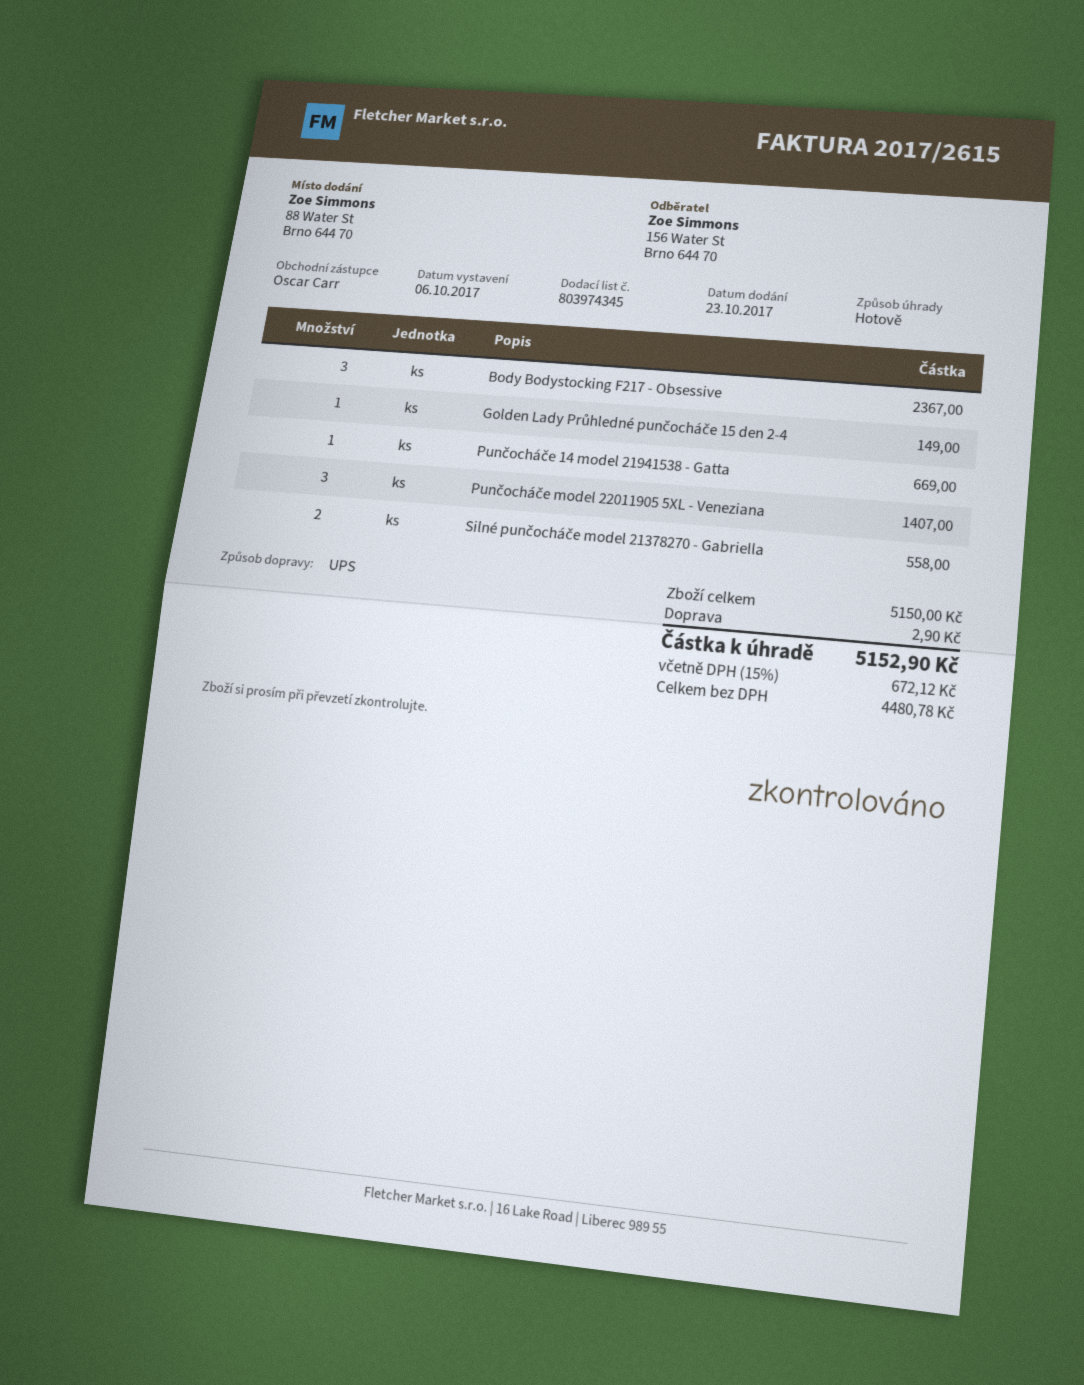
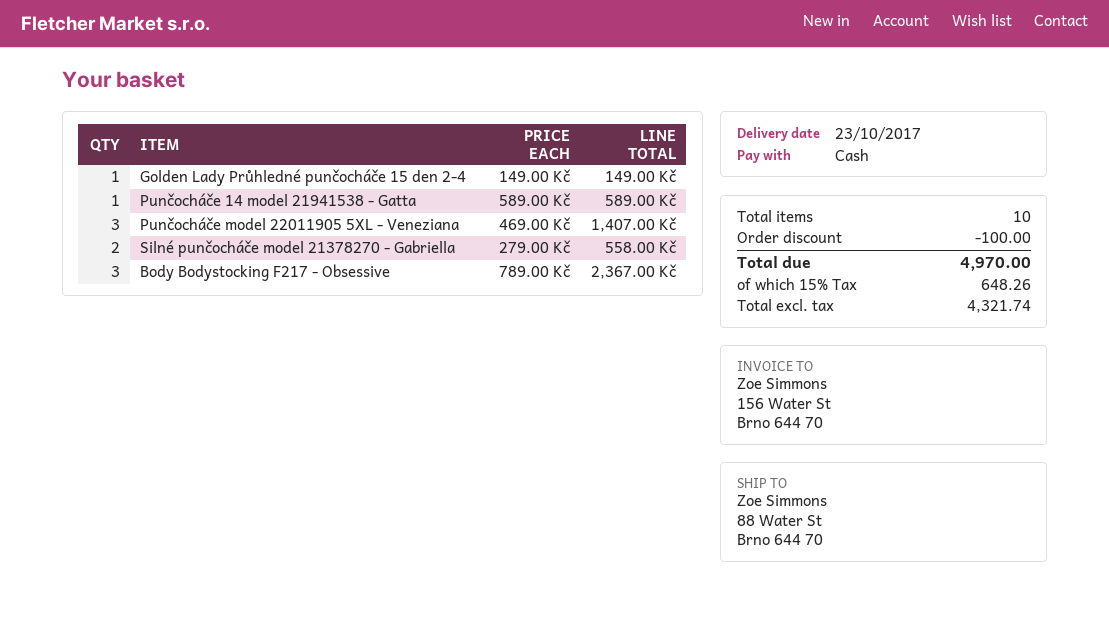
Punčocháče 14 model 21941538 - Gatta: 1 for 669.00 -> 1 for 589.00
discount: none -> 100.00
shipping: 2.90 -> none
net: 4480.78 -> 4321.74
tax: 15% = 672.12 -> 15% = 648.26
total: 5152.90 -> 4970.00

